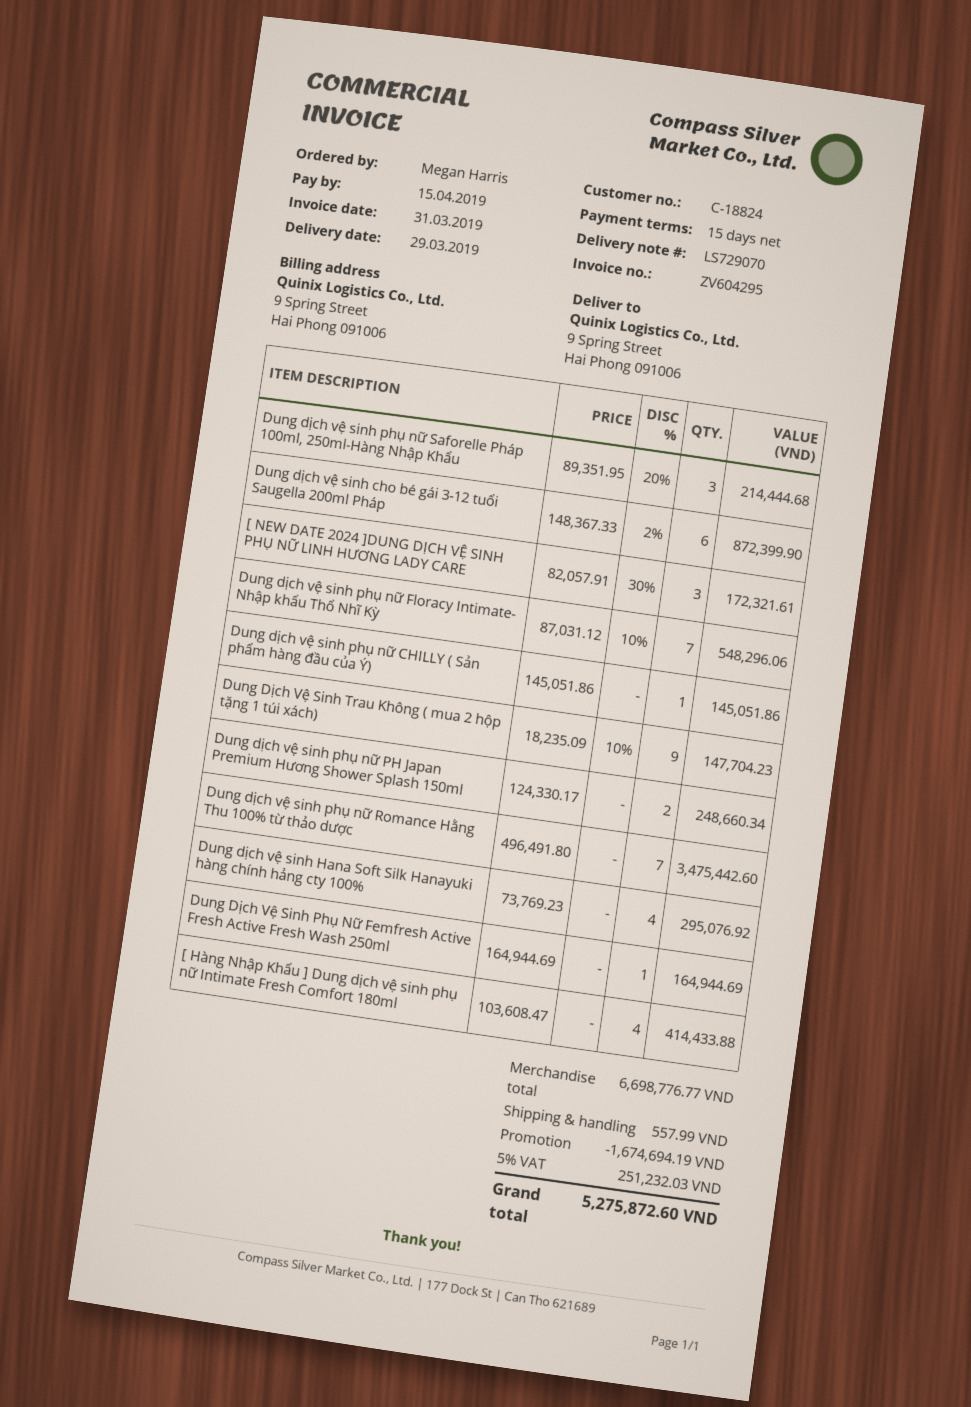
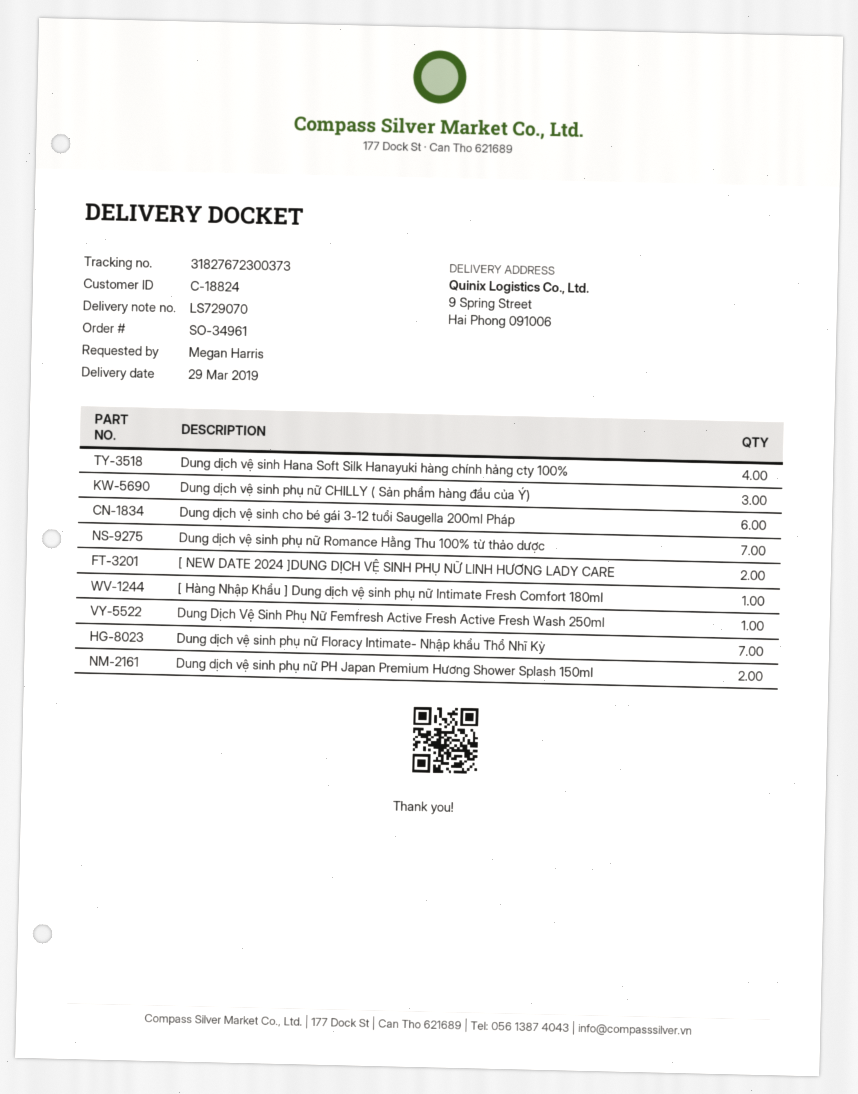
Dung dịch vệ sinh phụ nữ Saforelle Pháp 100ml, 250ml-Hàng Nhập Khẩu: 3 -> none
[ NEW DATE 2024 ]DUNG DỊCH VỆ SINH PHỤ NỮ LINH HƯƠNG LADY CARE: 3 -> 2
Dung dịch vệ sinh phụ nữ CHILLY ( Sản phẩm hàng đầu của Ý): 1 -> 3
Dung Dịch Vệ Sinh Trau Không ( mua 2 hộp tặng 1 túi xách): 9 -> none
[ Hàng Nhập Khẩu ] Dung dịch vệ sinh phụ nữ Intimate Fresh Comfort 180ml: 4 -> 1

